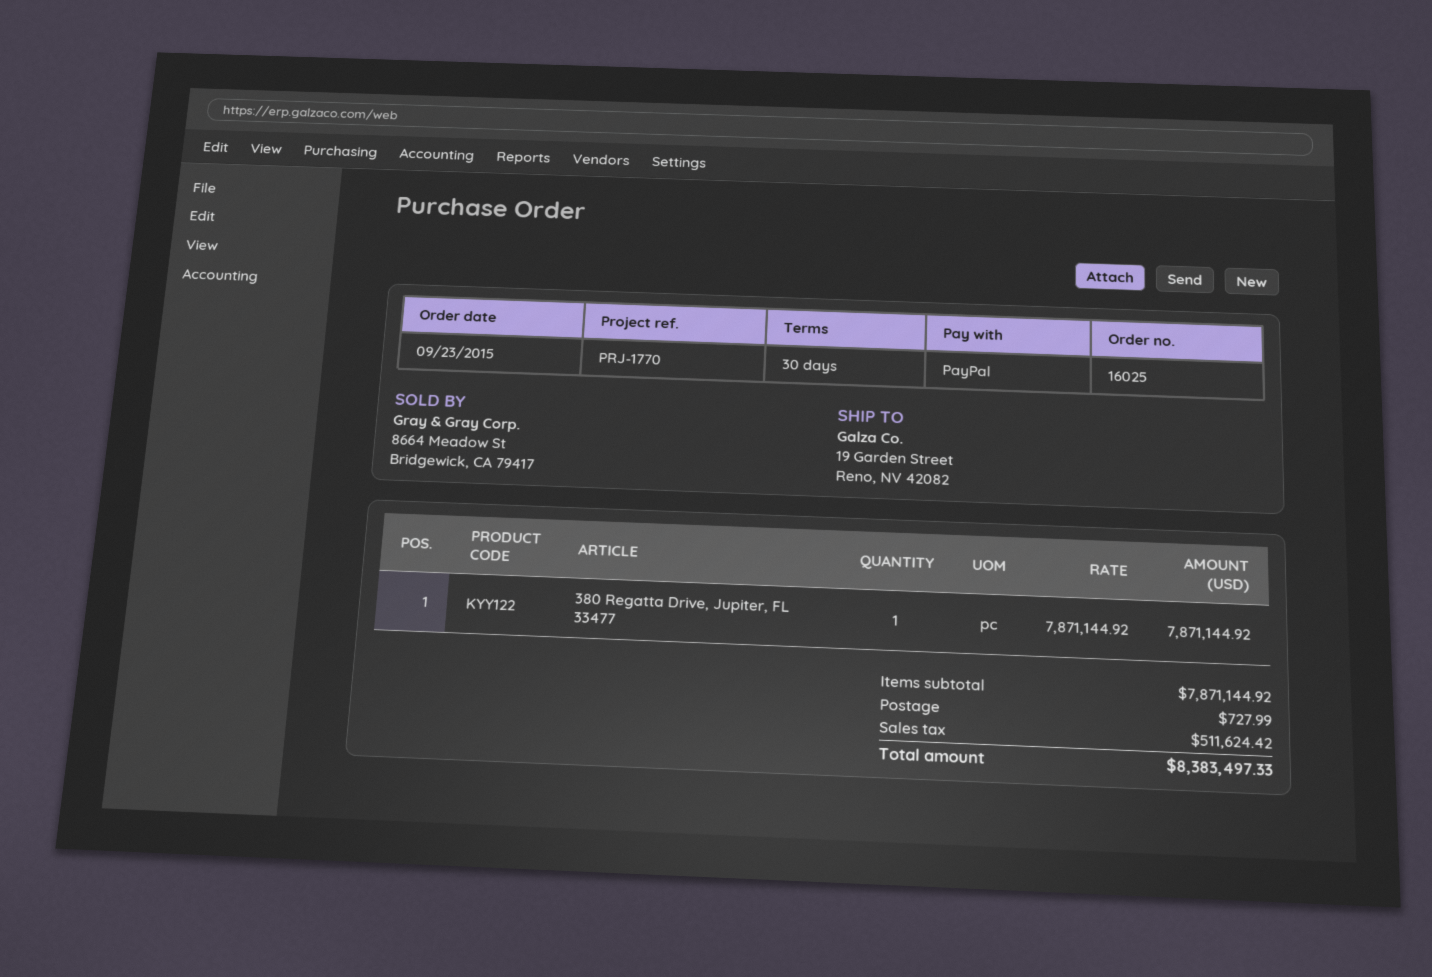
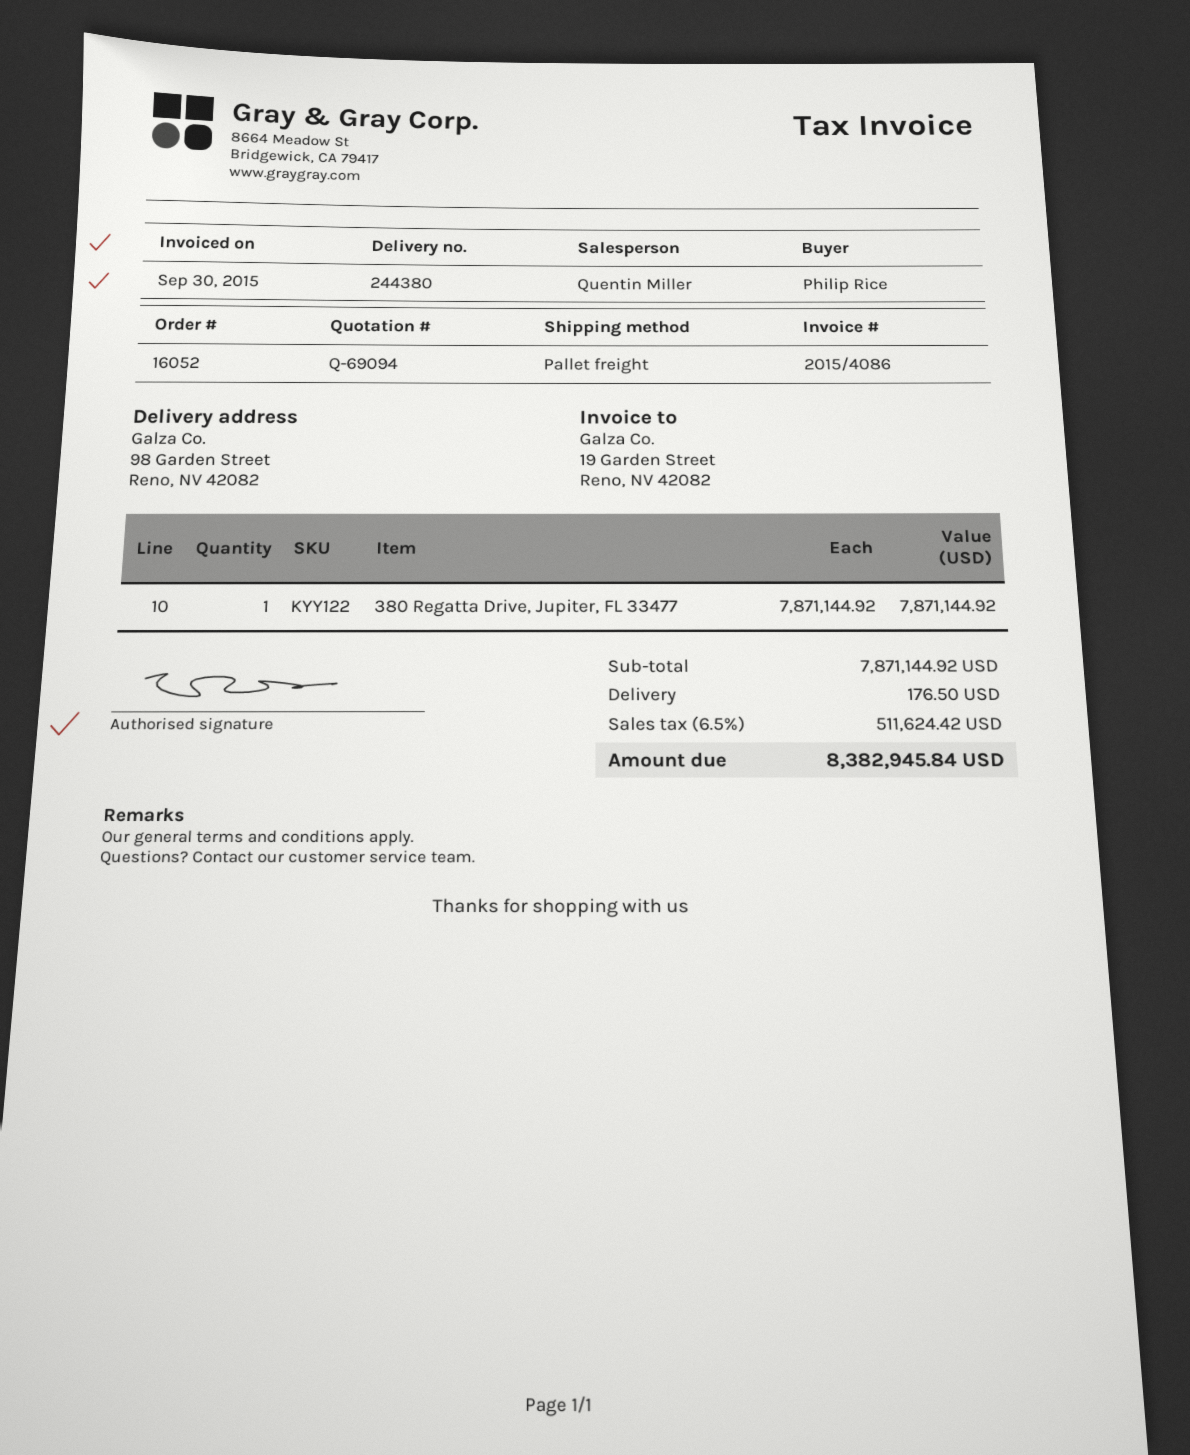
order number: 16025 -> 16052
ship to: 19 Garden Street, Reno, NV 42082 -> 98 Garden Street, Reno, NV 42082
shipping: 727.99 -> 176.50
total: 8383497.33 -> 8382945.84

